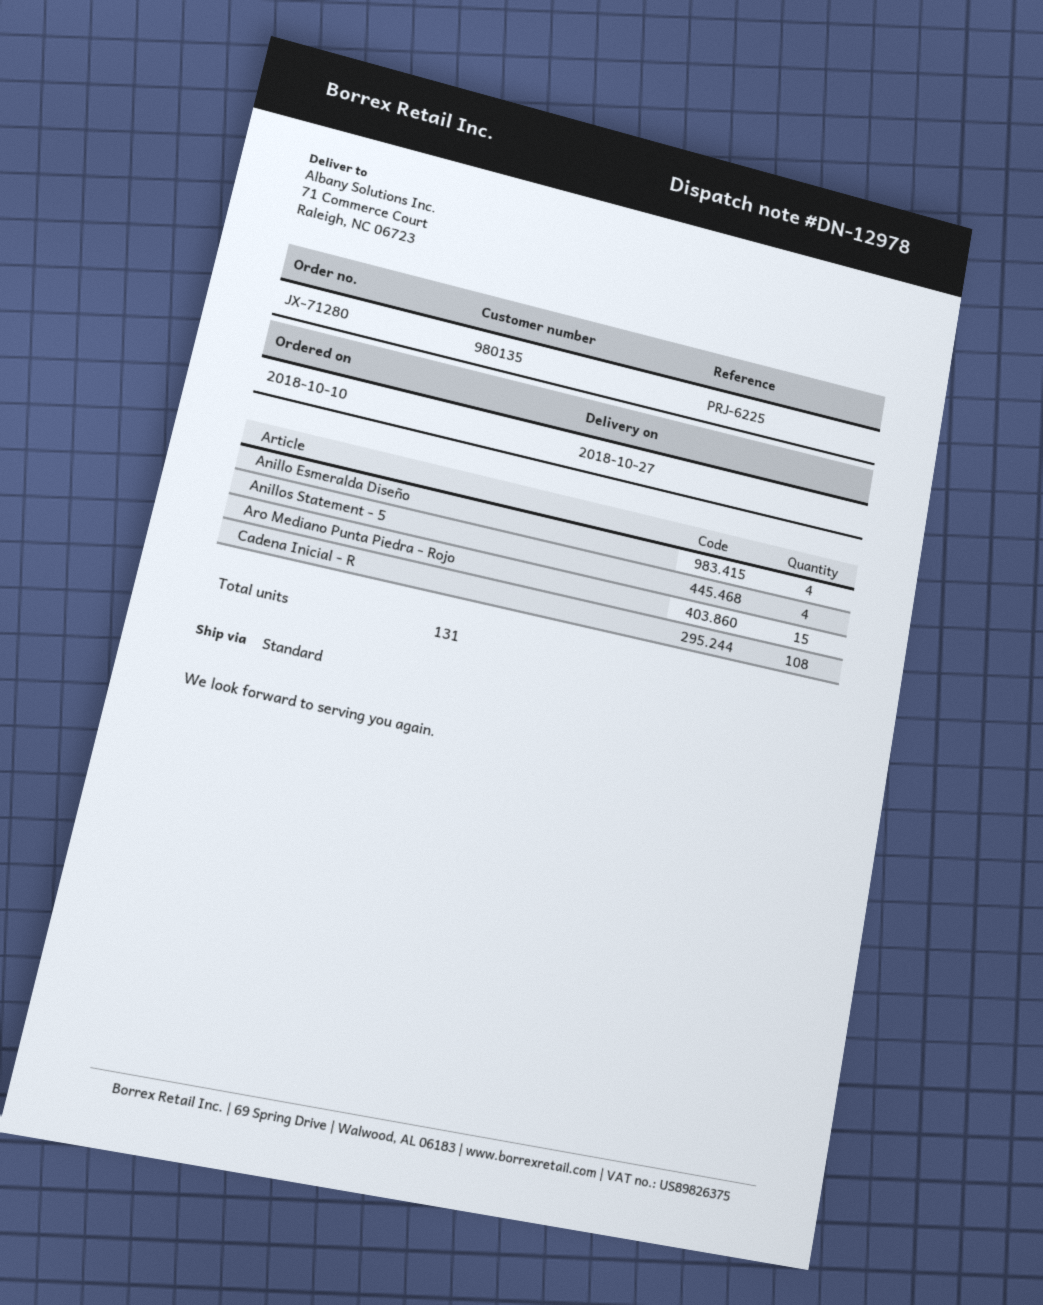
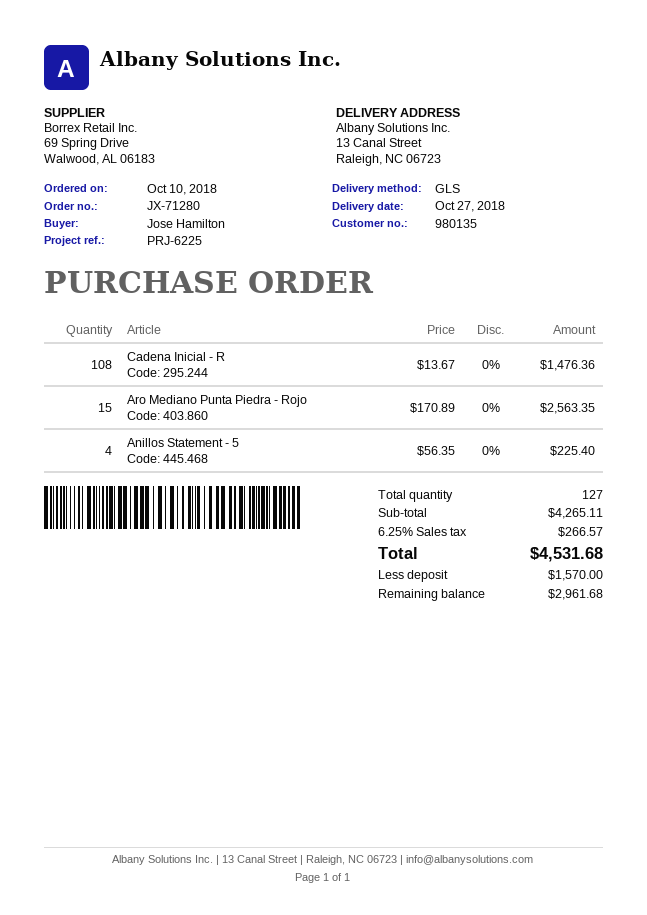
shipping method: standard -> GLS
ship to: 71 Commerce Court, Raleigh, NC 06723 -> 13 Canal Street, Raleigh, NC 06723
Anillo Esmeralda Diseño: 4 -> none
total quantity: 131 -> 127

